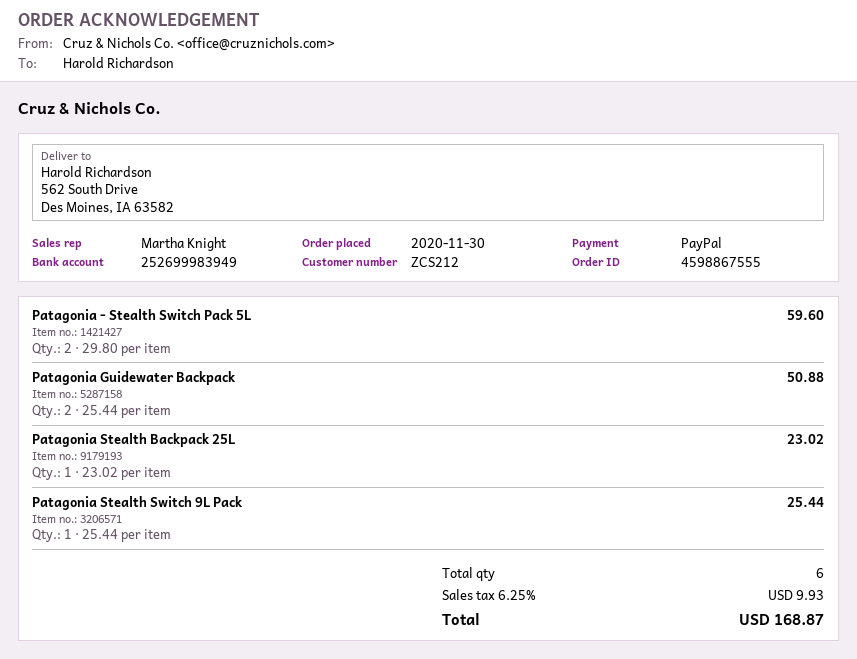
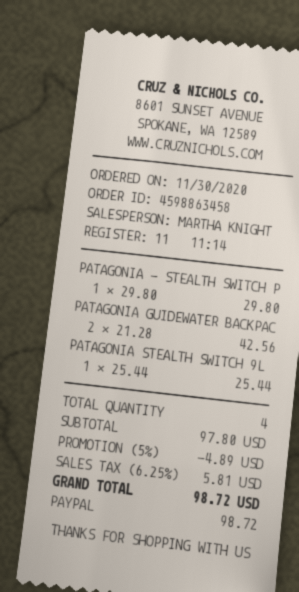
order number: 4598867555 -> 4598863458
Patagonia - Stealth Switch Pack 5L: 2 x 29.80 = 59.60 -> 1 x 29.80 = 29.80
Patagonia Guidewater Backpack: 2 x 25.44 = 50.88 -> 2 x 21.28 = 42.56
Patagonia Stealth Backpack 25L: 1 x 23.02 = 23.02 -> none
total quantity: 6 -> 4
discount: none -> 5% = 4.89
tax: 6.25% = 9.93 -> 6.25% = 5.81
total: 168.87 -> 98.72

